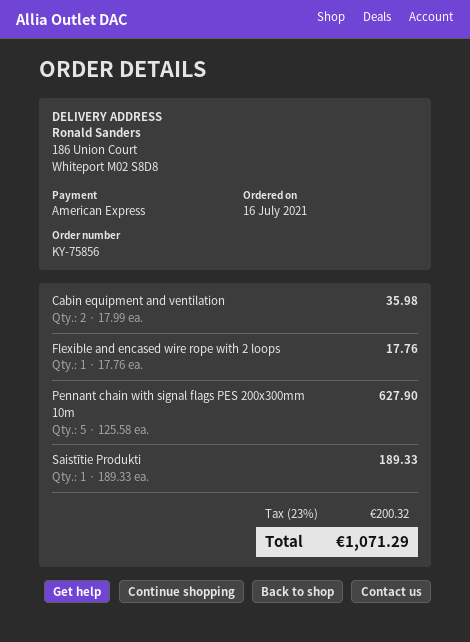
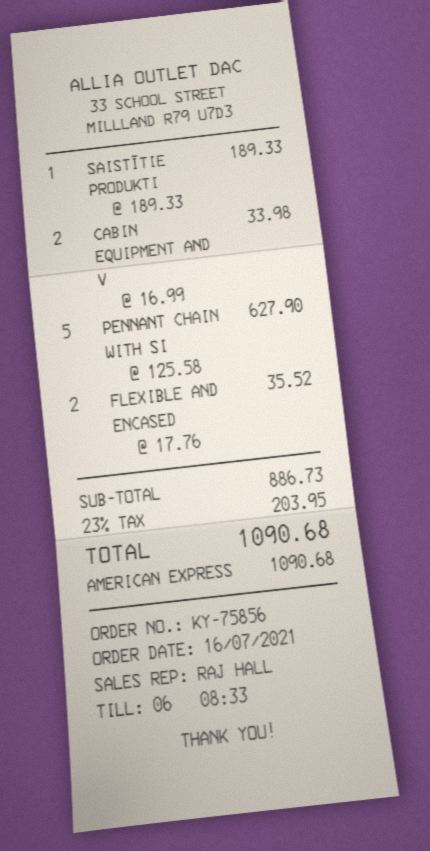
Cabin equipment and ventilation: 2 x 17.99 = 35.98 -> 2 x 16.99 = 33.98
Flexible and encased wire rope with 2 loops: 1 x 17.76 = 17.76 -> 2 x 17.76 = 35.52
tax: 23% = 200.32 -> 23% = 203.95
total: 1071.29 -> 1090.68

